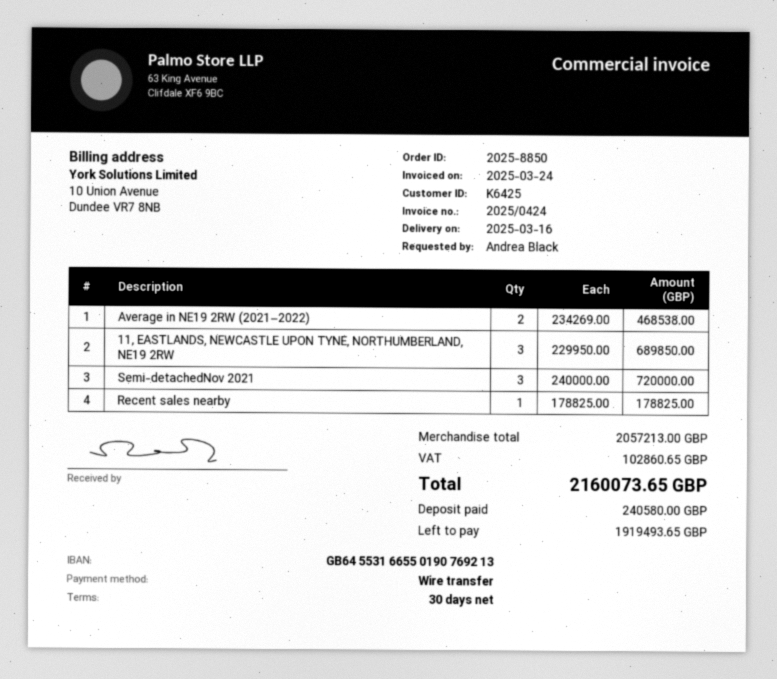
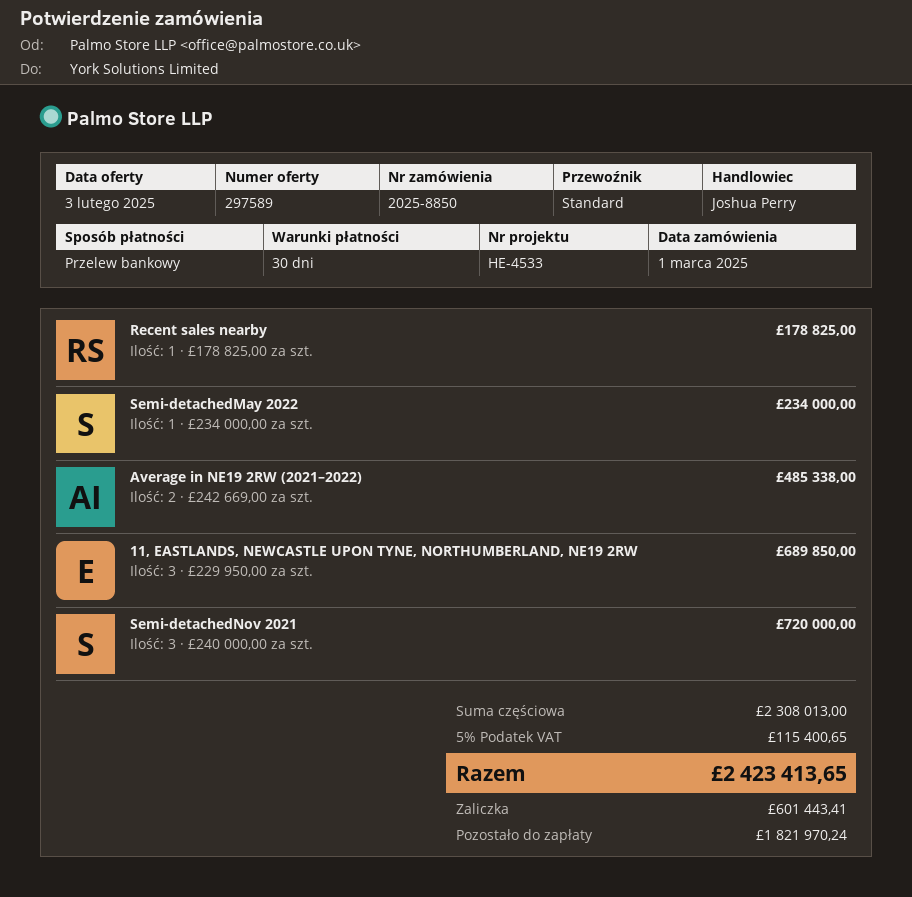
Average in NE19 2RW (2021–2022): 2 x 234269.00 = 468538.00 -> 2 x 242669.00 = 485338.00
Semi-detachedMay 2022: none -> 1 x 234000.00 = 234000.00
subtotal: 2057213.00 -> 2308013.00
tax: 102860.65 -> 115400.65
total: 2160073.65 -> 2423413.65
deposit: 240580.00 -> 601443.41
balance: 1919493.65 -> 1821970.24

